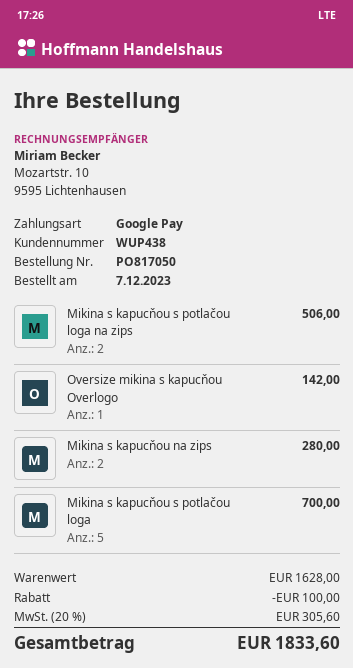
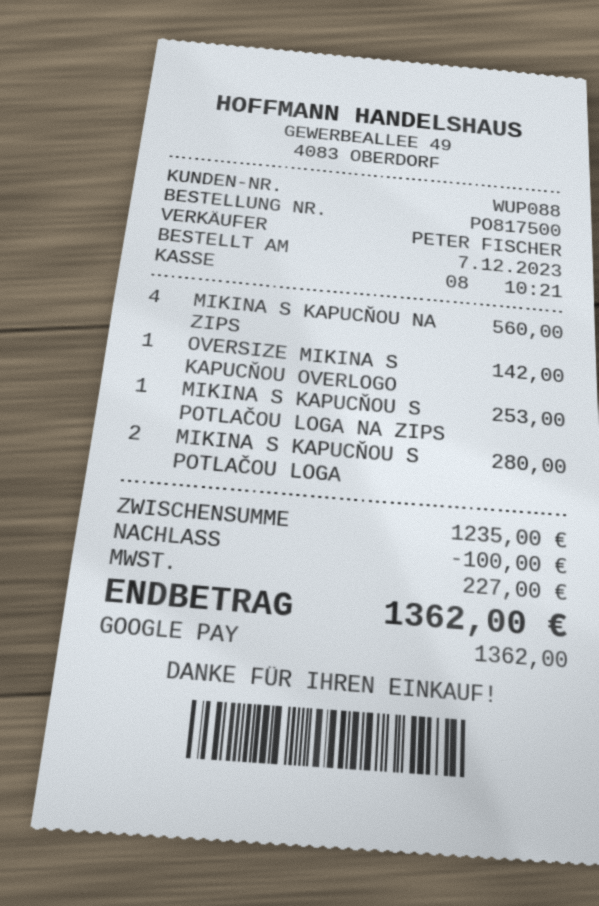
order number: PO817050 -> PO817500
customer number: WUP438 -> WUP088
Mikina s kapucňou s potlačou loga na zips: 2 for 506.00 -> 1 for 253.00
Mikina s kapucňou na zips: 2 for 280.00 -> 4 for 560.00
Mikina s kapucňou s potlačou loga: 5 for 700.00 -> 2 for 280.00
subtotal: 1628.00 -> 1235.00
tax: 305.60 -> 227.00
total: 1833.60 -> 1362.00

